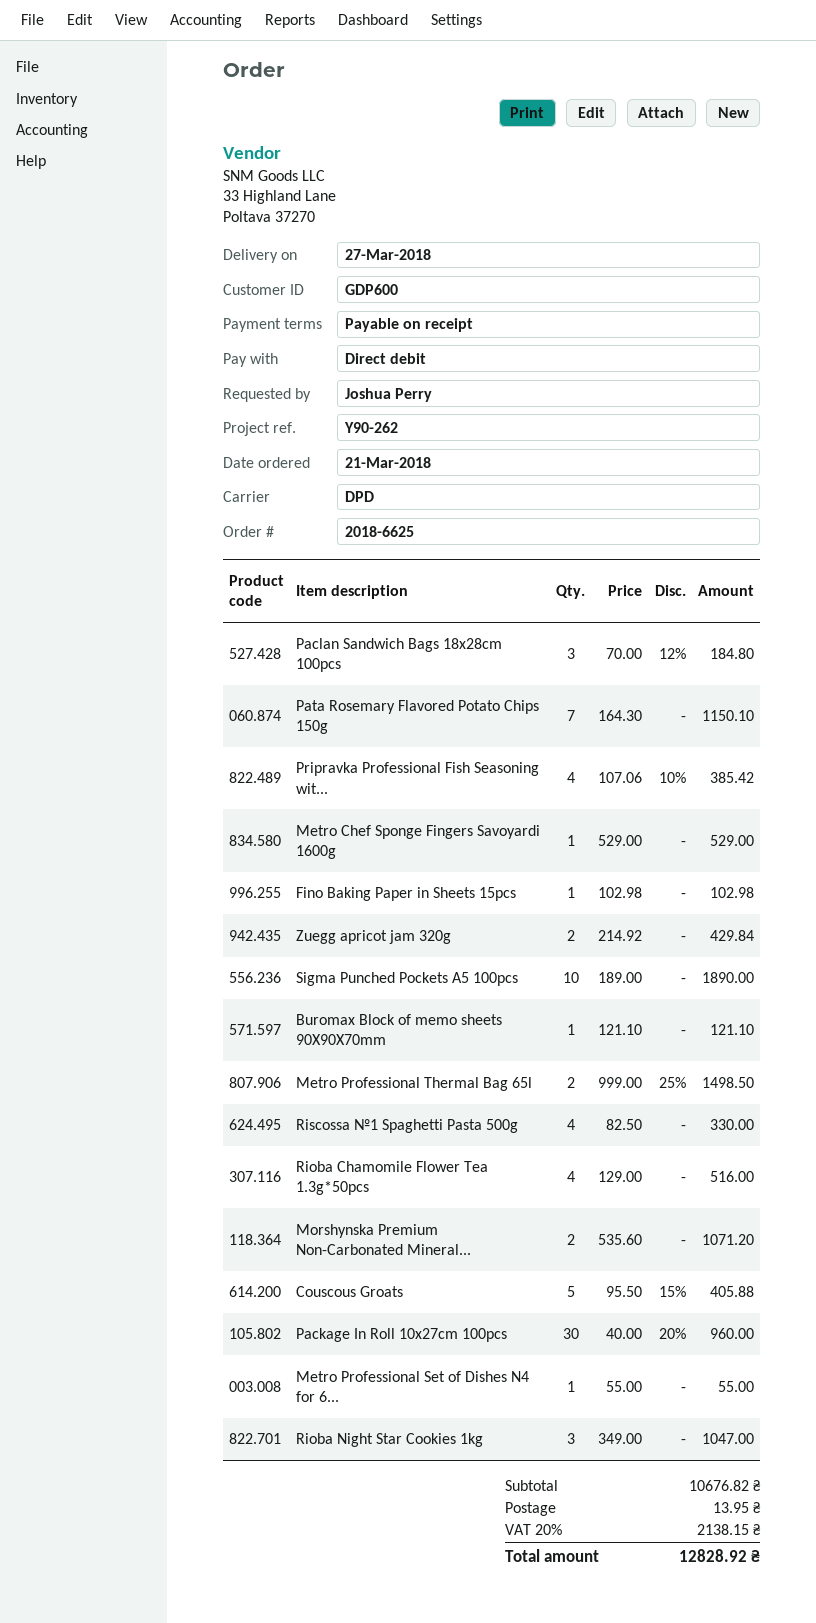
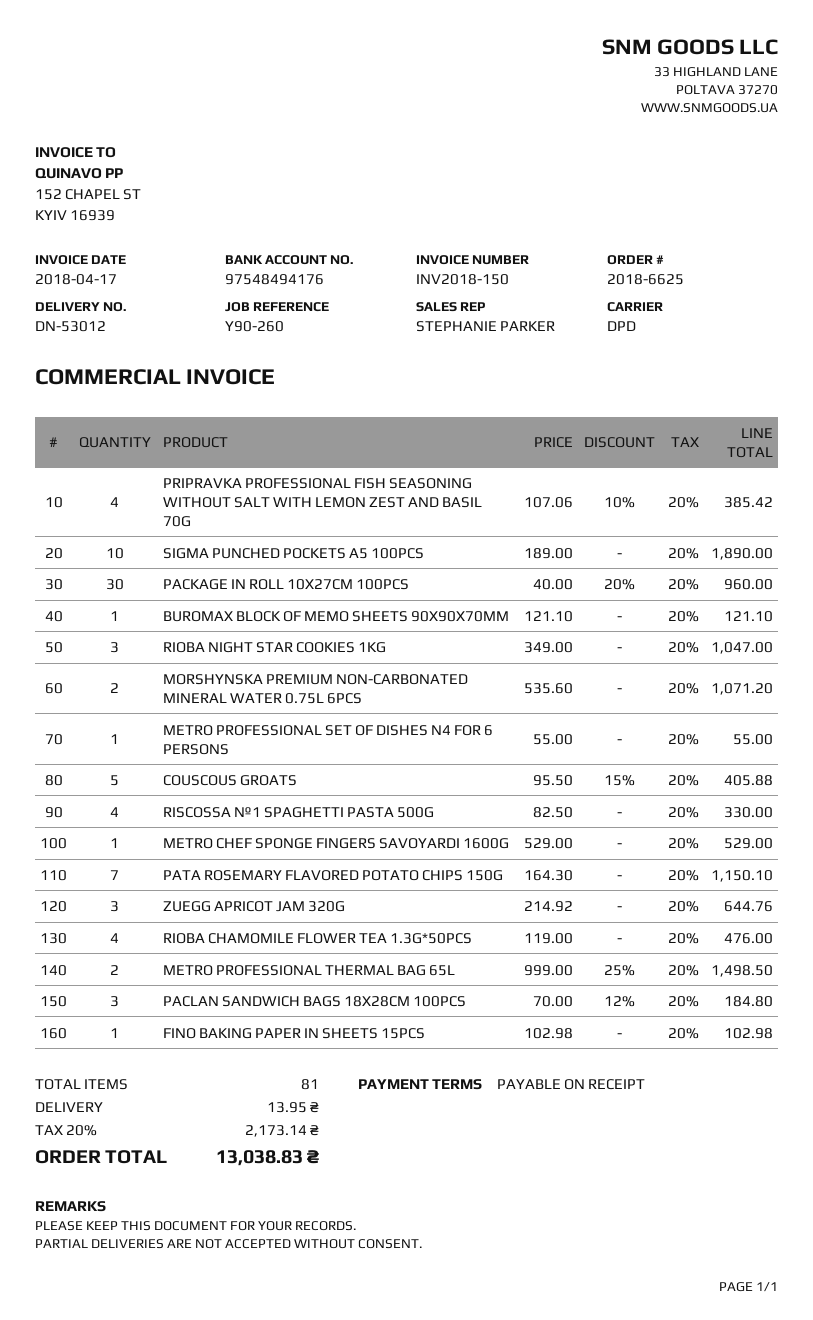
reference: Y90-262 -> Y90-260
Zuegg apricot jam 320g: 2 x 214.92 = 429.84 -> 3 x 214.92 = 644.76
Rioba Chamomile Flower Tea 1.3g*50pcs: 4 x 129.00 = 516.00 -> 4 x 119.00 = 476.00
tax: 20% = 2138.15 -> 20% = 2173.14
total: 12828.92 -> 13038.83

